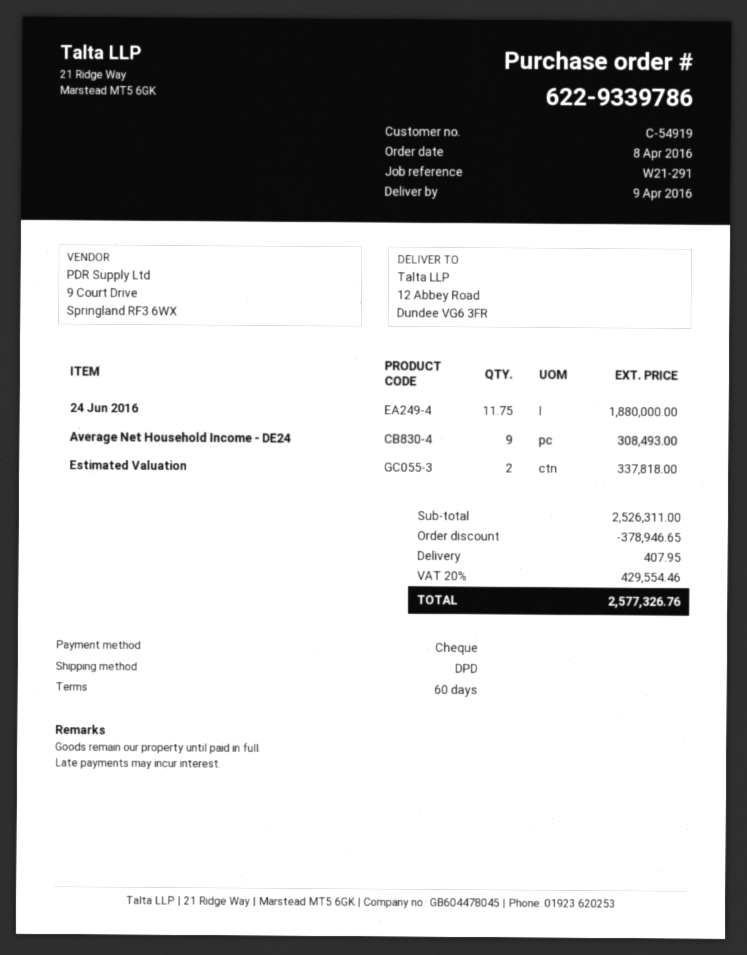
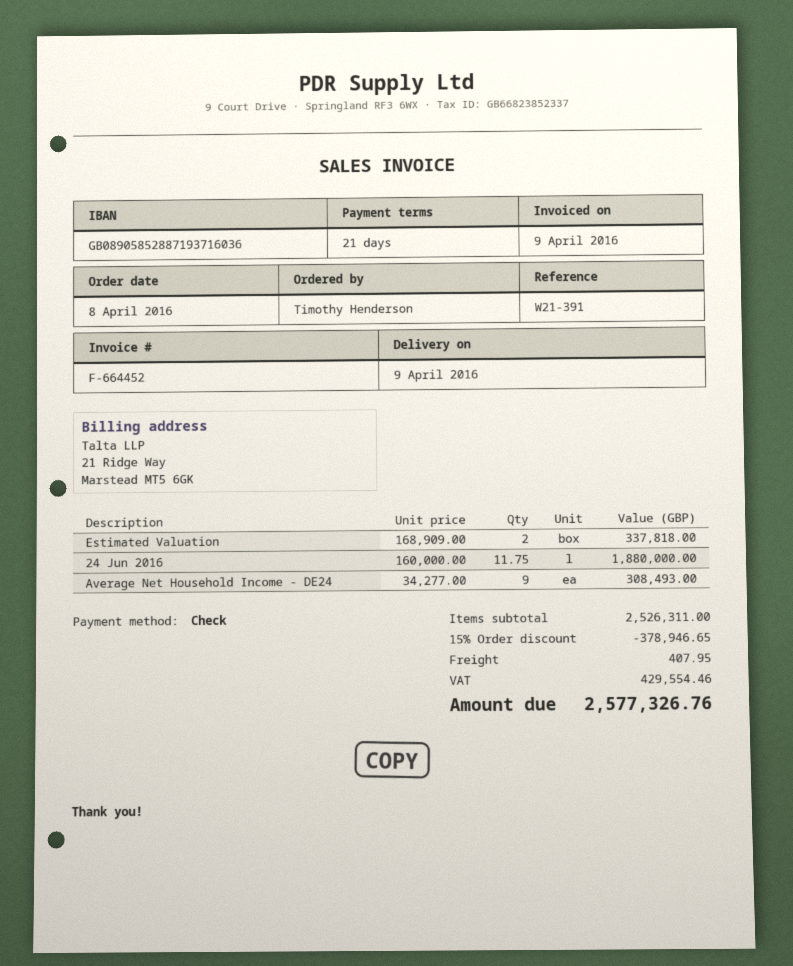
payment terms: 60 days -> 21 days
reference: W21-291 -> W21-391

